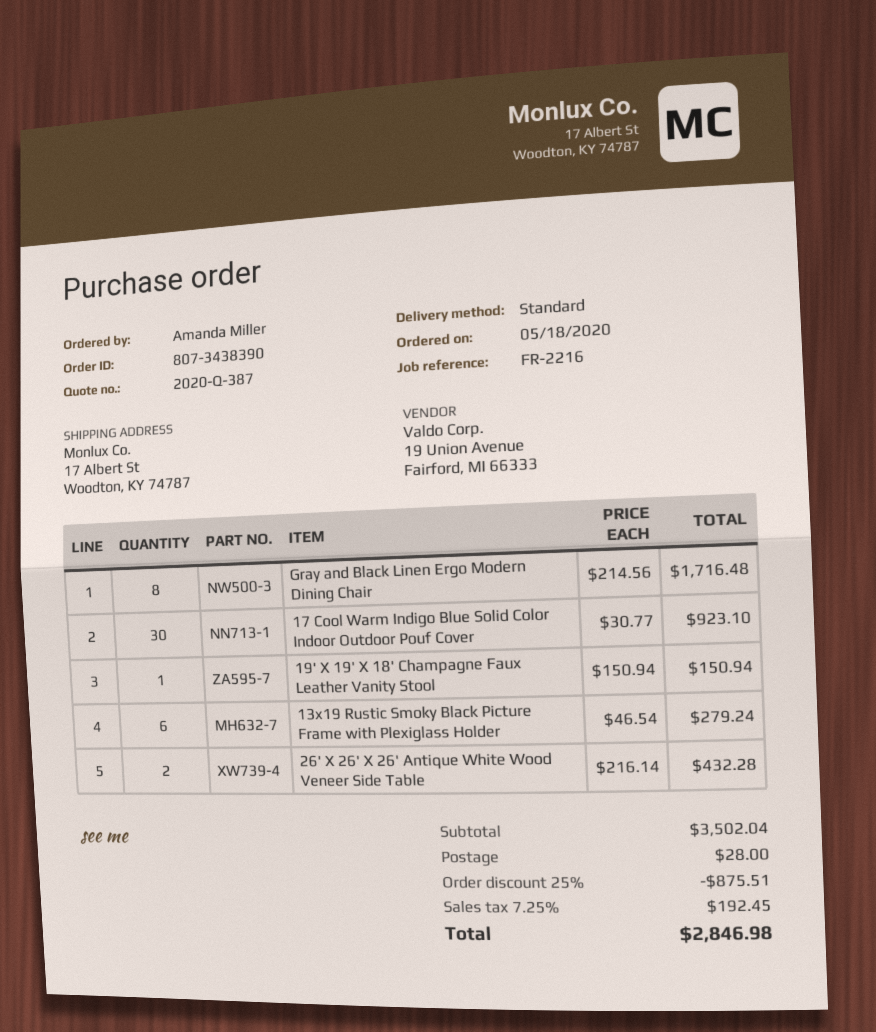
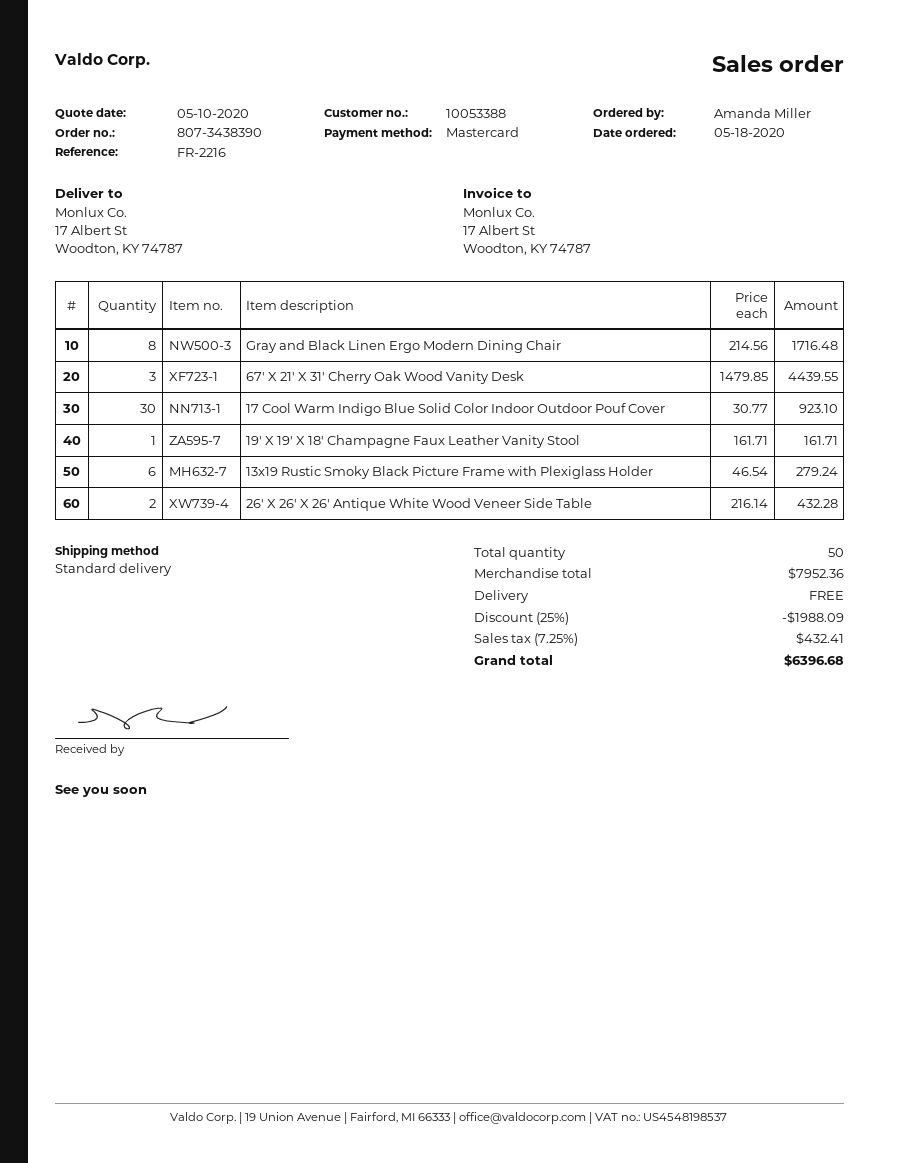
19' X 19' X 18' Champagne Faux Leather Vanity Stool: 1 x 150.94 = 150.94 -> 1 x 161.71 = 161.71
67' X 21' X 31' Cherry Oak Wood Vanity Desk: none -> 3 x 1479.85 = 4439.55
subtotal: 3502.04 -> 7952.36
discount: 25% = 875.51 -> 25% = 1988.09
shipping: 28.00 -> 0.00
tax: 7.25% = 192.45 -> 7.25% = 432.41
total: 2846.98 -> 6396.68

